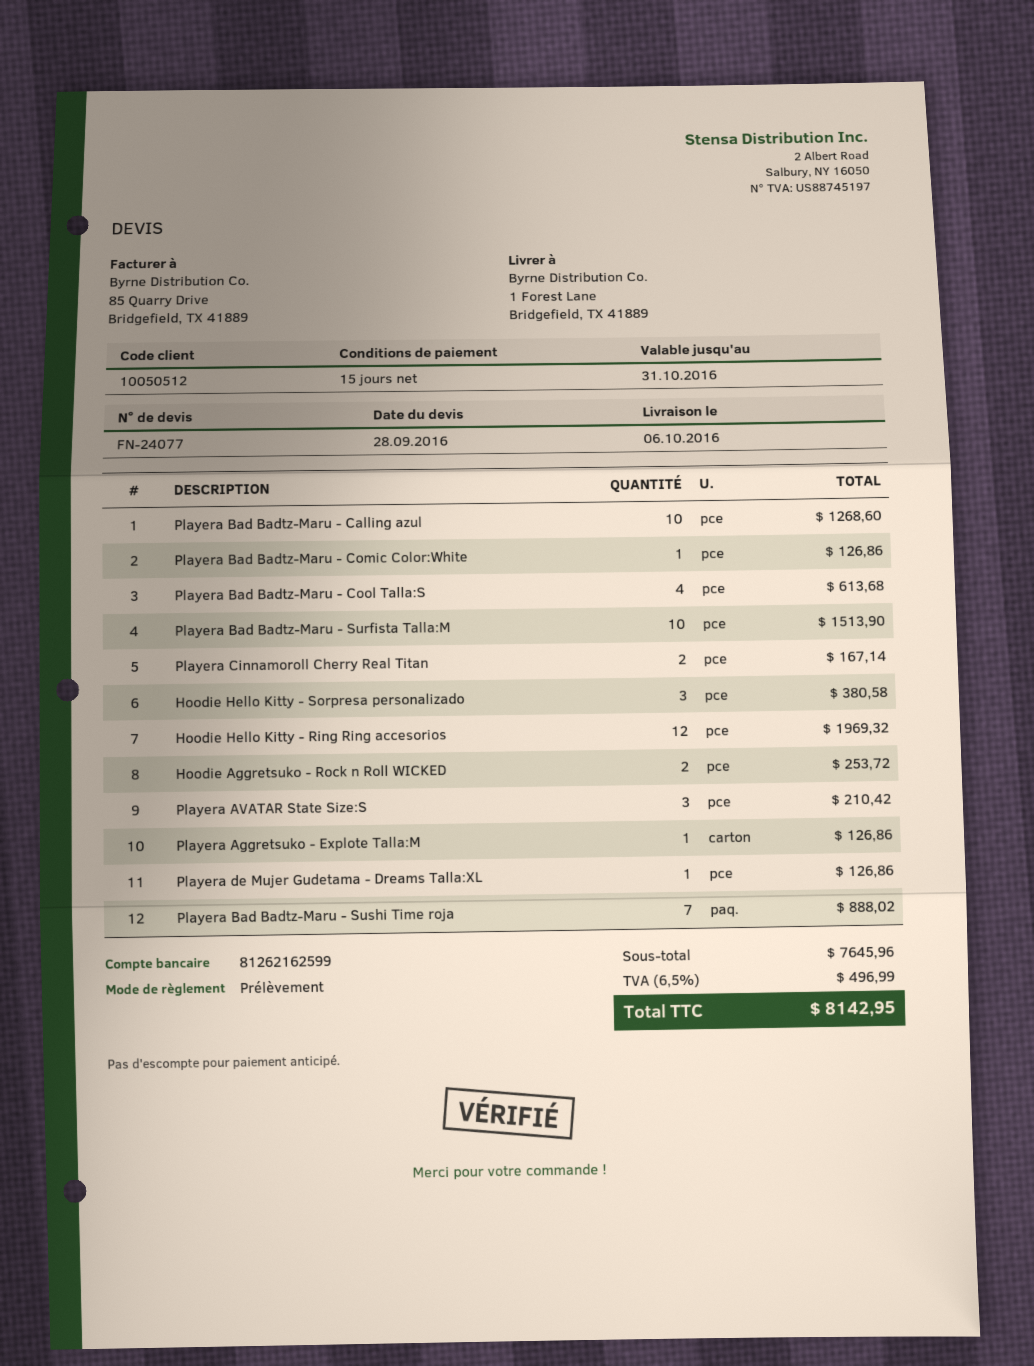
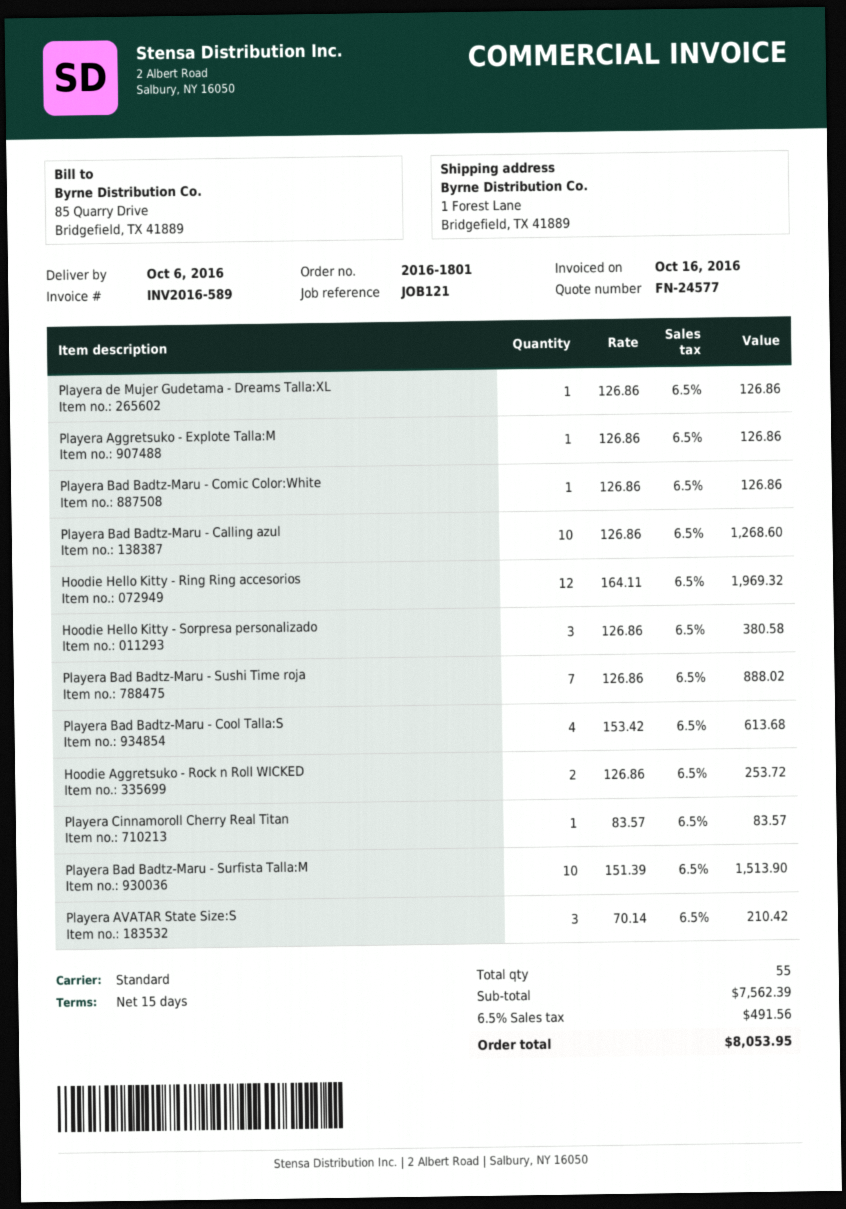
quote number: FN-24077 -> FN-24577
Playera Cinnamoroll Cherry Real Titan: 2 for 167.14 -> 1 for 83.57
subtotal: 7645.96 -> 7562.39
tax: 6.5% = 496.99 -> 6.5% = 491.56
total: 8142.95 -> 8053.95

